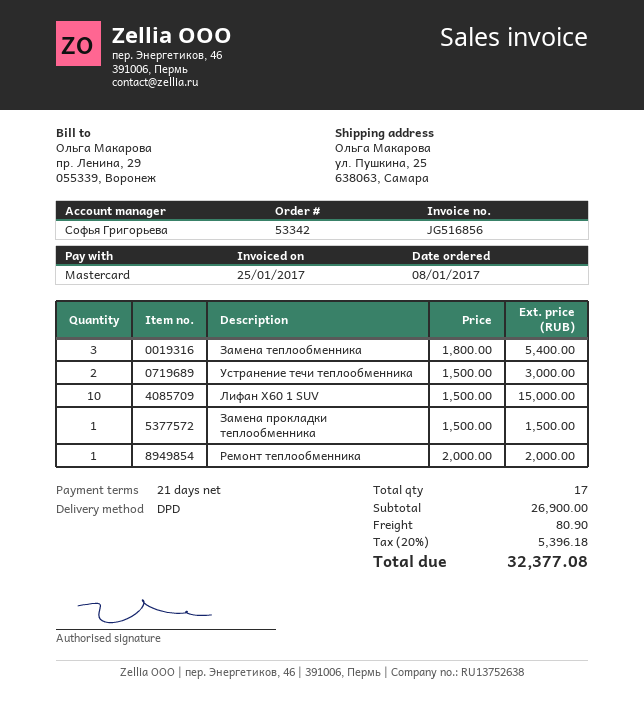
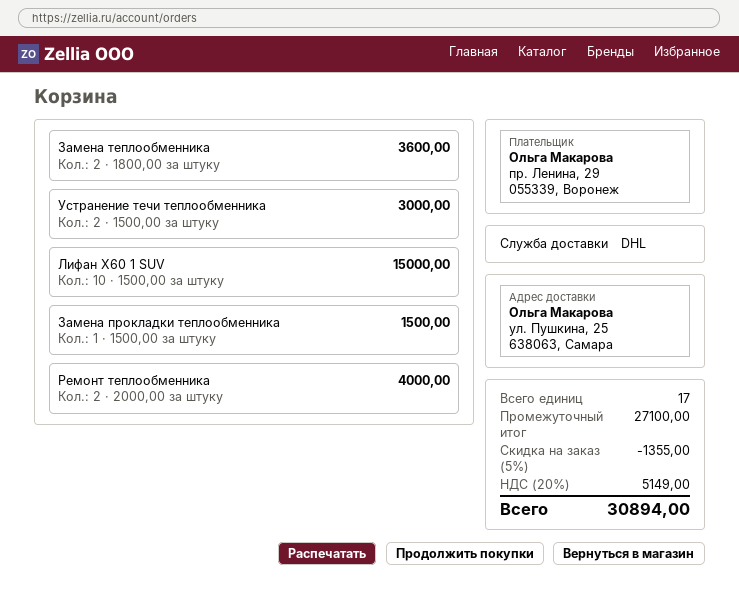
shipping method: DPD -> DHL
Замена теплообменника: 3 x 1800.00 = 5400.00 -> 2 x 1800.00 = 3600.00
Ремонт теплообменника: 1 x 2000.00 = 2000.00 -> 2 x 2000.00 = 4000.00
subtotal: 26900.00 -> 27100.00
discount: none -> 5% = 1355.00
shipping: 80.90 -> none
tax: 20% = 5396.18 -> 20% = 5149.00
total: 32377.08 -> 30894.00

